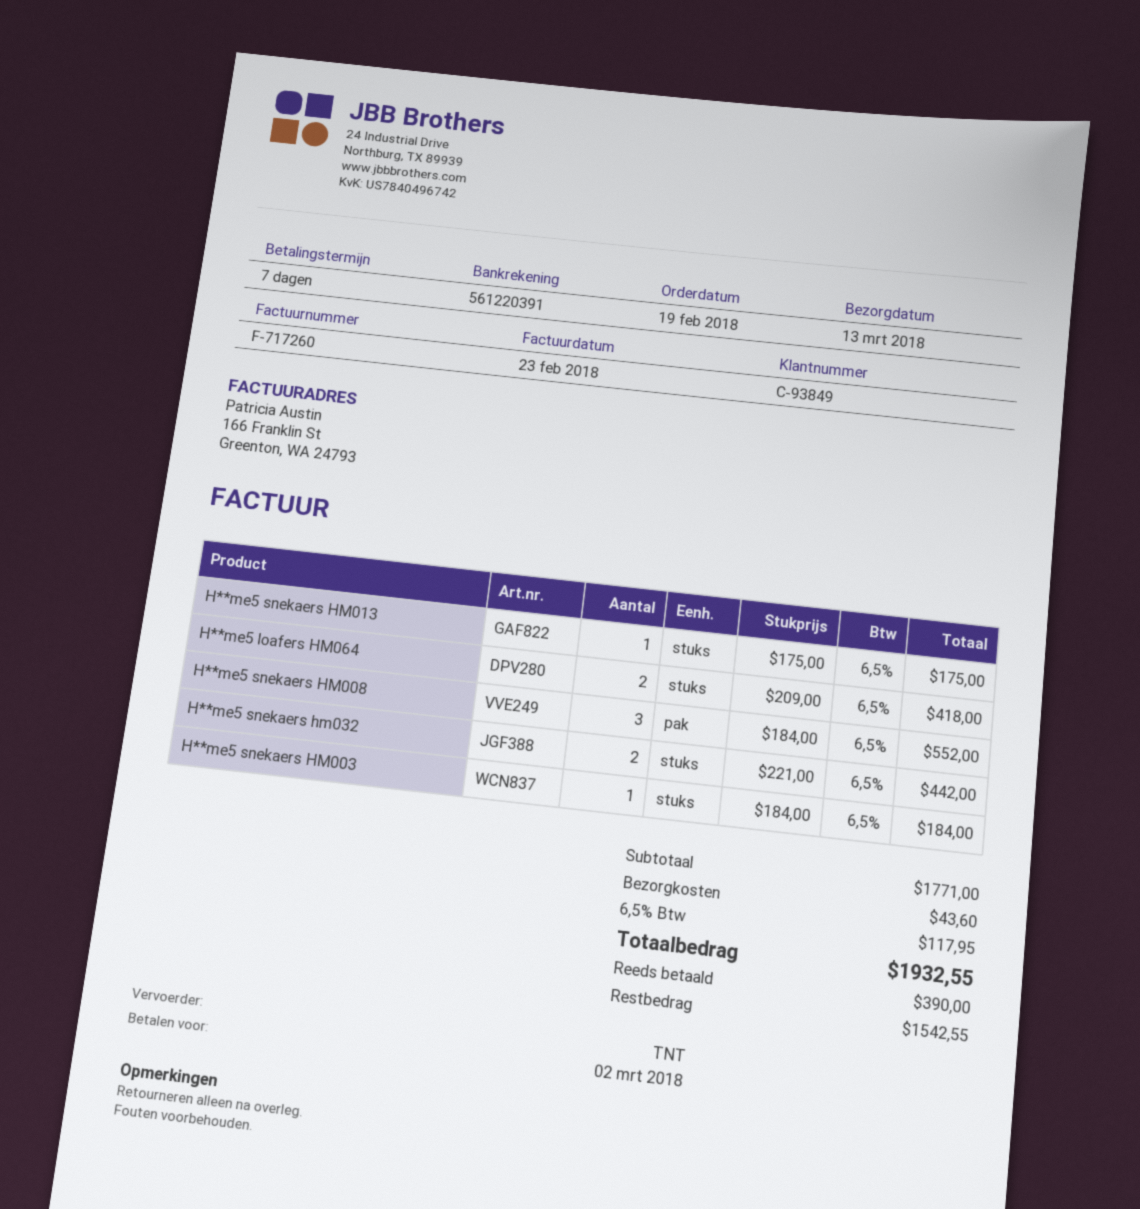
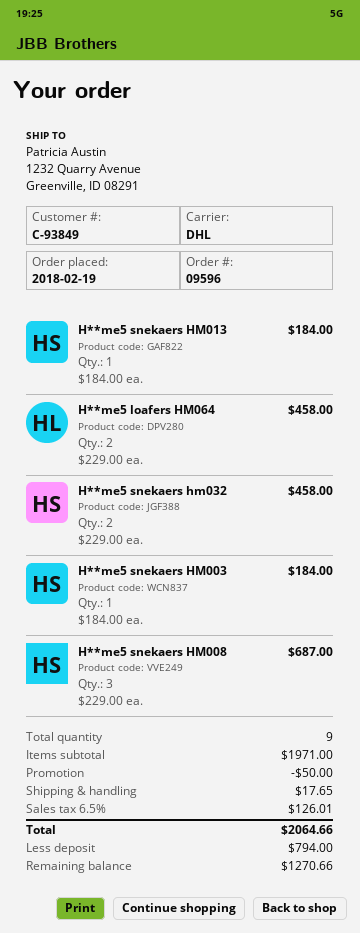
shipping method: TNT -> DHL
H**me5 snekaers HM013: 1 x 175.00 = 175.00 -> 1 x 184.00 = 184.00
H**me5 loafers HM064: 2 x 209.00 = 418.00 -> 2 x 229.00 = 458.00
H**me5 snekaers HM008: 3 x 184.00 = 552.00 -> 3 x 229.00 = 687.00
H**me5 snekaers hm032: 2 x 221.00 = 442.00 -> 2 x 229.00 = 458.00
subtotal: 1771.00 -> 1971.00
discount: none -> 50.00
shipping: 43.60 -> 17.65
tax: 6.5% = 117.95 -> 6.5% = 126.01
total: 1932.55 -> 2064.66
deposit: 390.00 -> 794.00
balance: 1542.55 -> 1270.66

